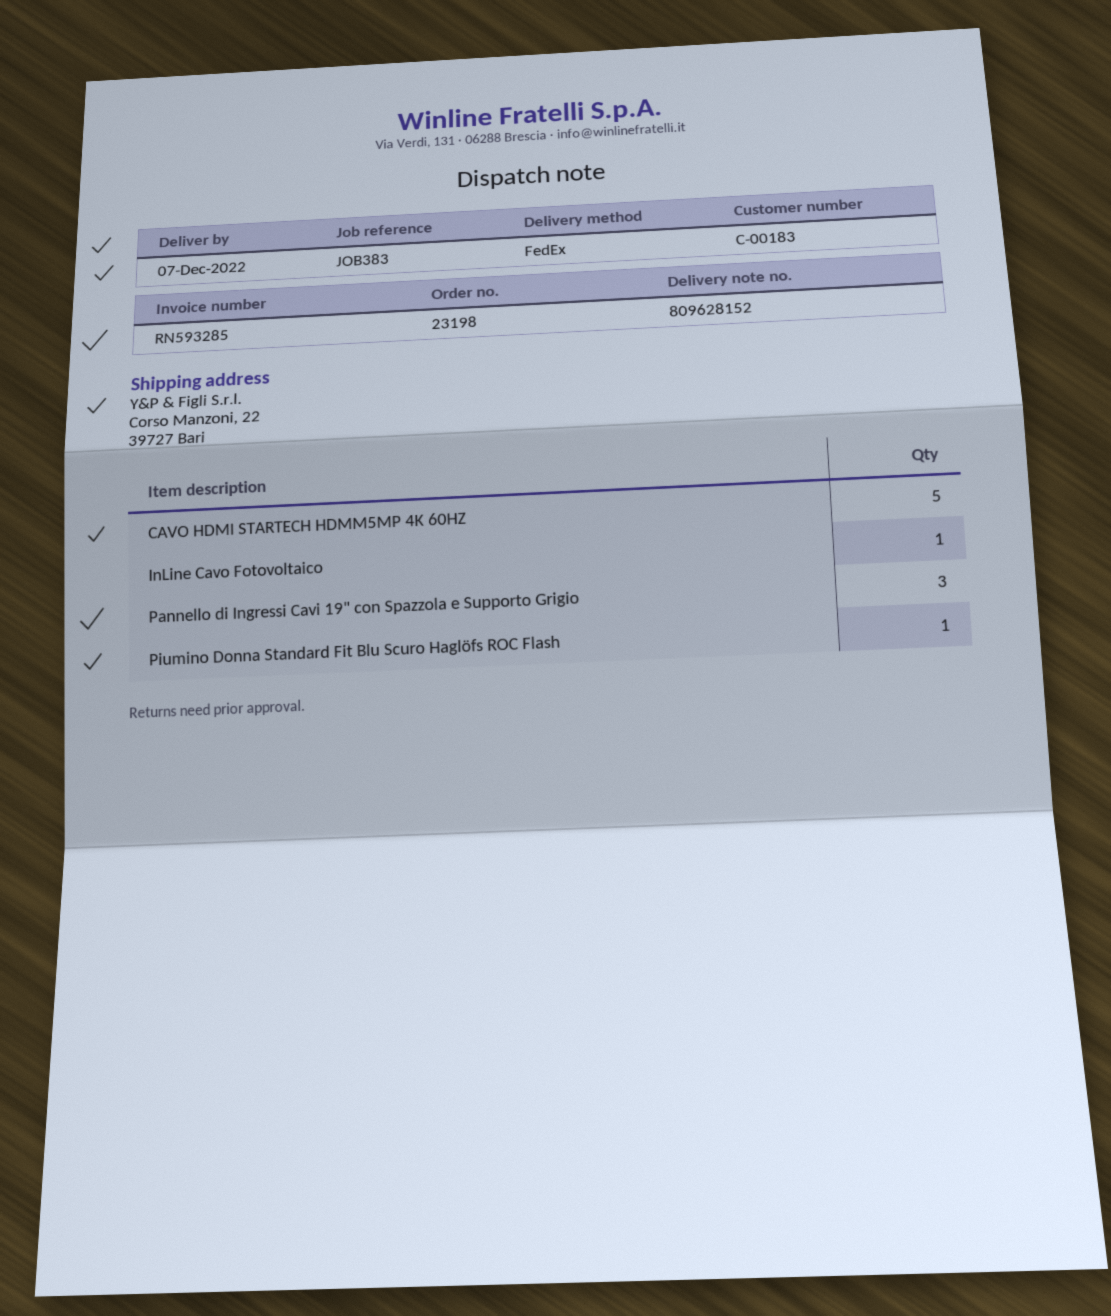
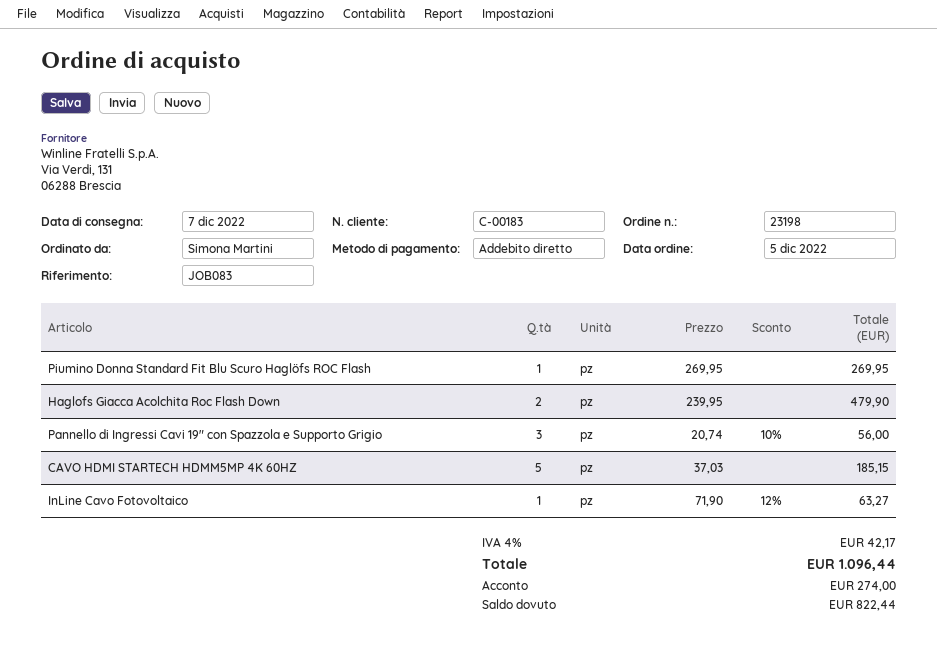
reference: JOB383 -> JOB083
Haglofs Giacca Acolchita Roc Flash Down: none -> 2

